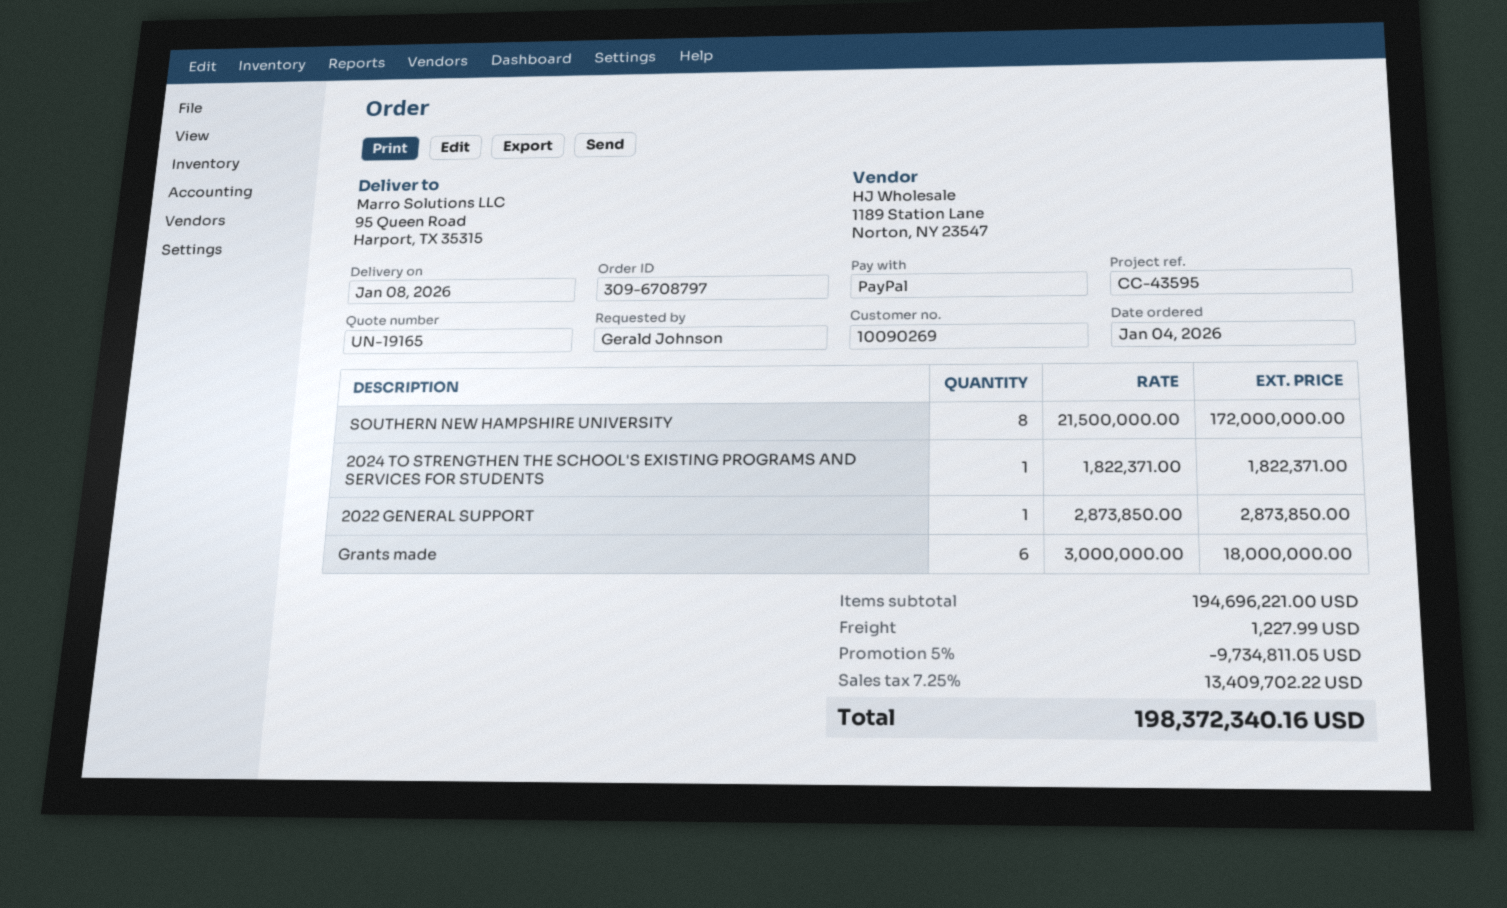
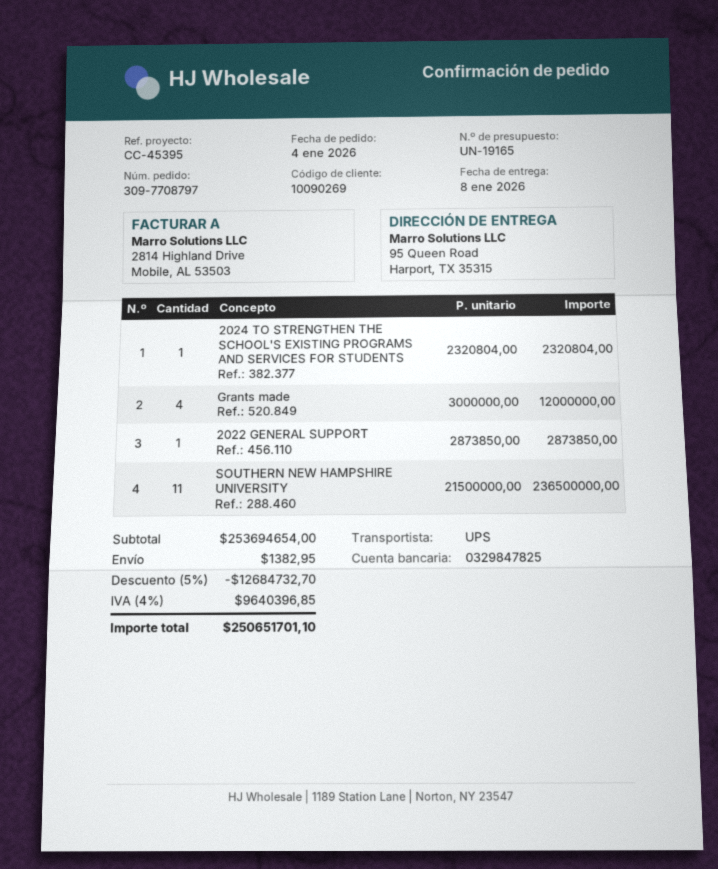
order number: 309-6708797 -> 309-7708797
reference: CC-43595 -> CC-45395
SOUTHERN NEW HAMPSHIRE UNIVERSITY: 8 x 21500000.00 = 172000000.00 -> 11 x 21500000.00 = 236500000.00
2024 TO STRENGTHEN THE SCHOOL'S EXISTING PROGRAMS AND SERVICES FOR STUDENTS: 1 x 1822371.00 = 1822371.00 -> 1 x 2320804.00 = 2320804.00
Grants made: 6 x 3000000.00 = 18000000.00 -> 4 x 3000000.00 = 12000000.00
subtotal: 194696221.00 -> 253694654.00
discount: 5% = 9734811.05 -> 5% = 12684732.70
shipping: 1227.99 -> 1382.95
tax: 7.25% = 13409702.22 -> 4% = 9640396.85
total: 198372340.16 -> 250651701.10

